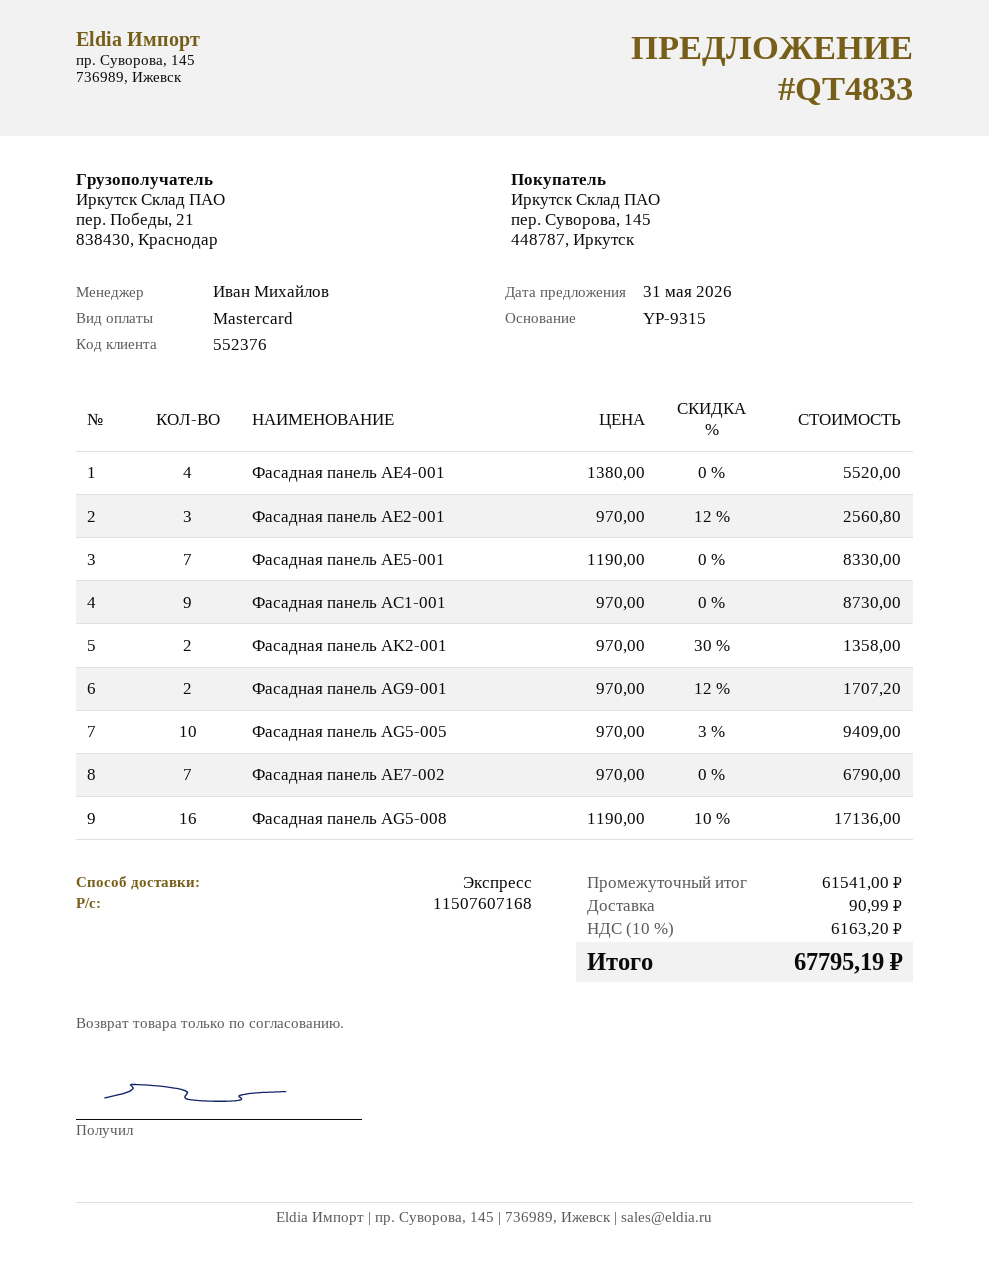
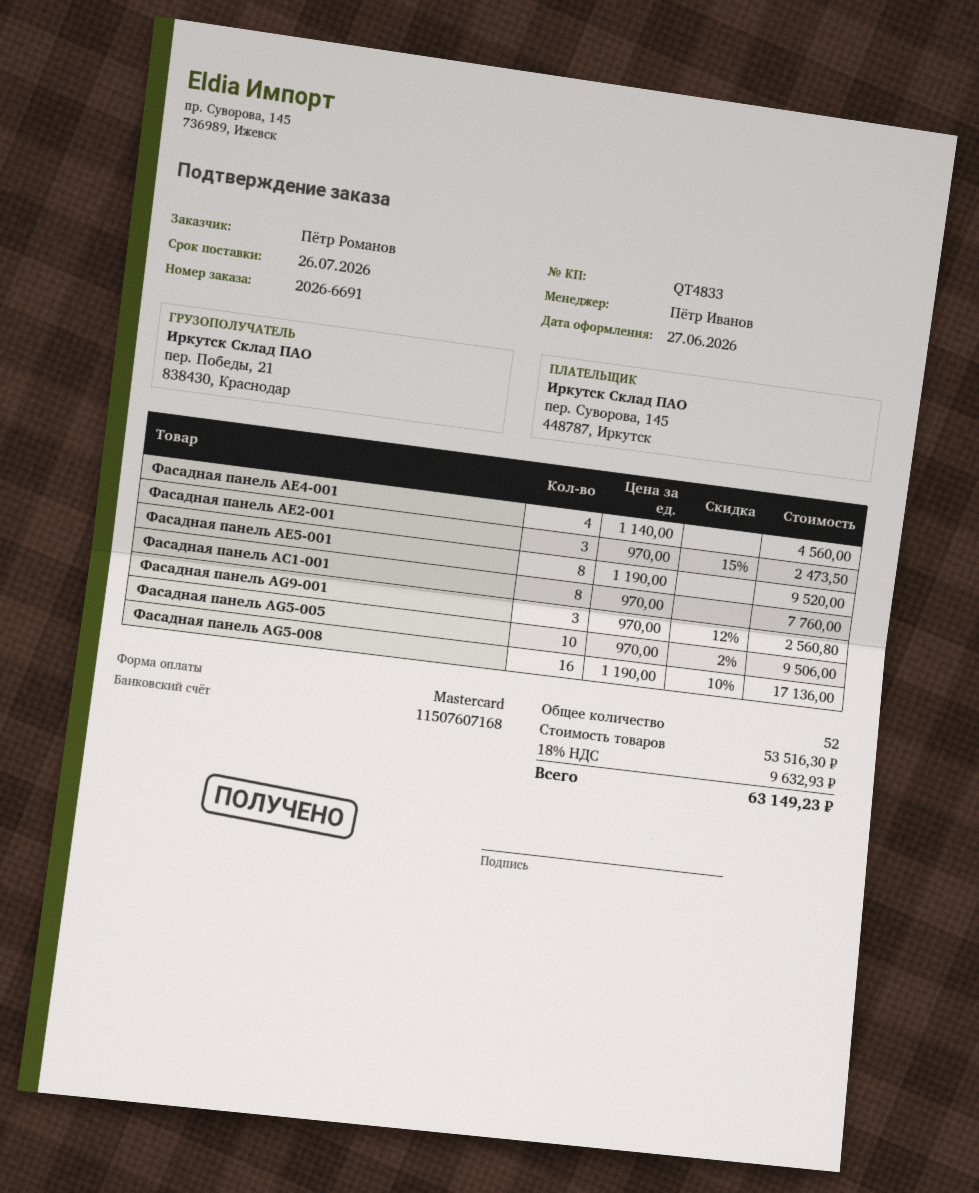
sales rep: Иван Михайлов -> Пётр Иванов
Фасадная панель AE4-001: 4 x 1380.00 = 5520.00 -> 4 x 1140.00 = 4560.00
Фасадная панель AE2-001: 3 x 970.00 - 12% = 2560.80 -> 3 x 970.00 - 15% = 2473.50
Фасадная панель AE5-001: 7 x 1190.00 = 8330.00 -> 8 x 1190.00 = 9520.00
Фасадная панель AC1-001: 9 x 970.00 = 8730.00 -> 8 x 970.00 = 7760.00
Фасадная панель AK2-001: 2 x 970.00 - 30% = 1358.00 -> none
Фасадная панель AG9-001: 2 x 970.00 - 12% = 1707.20 -> 3 x 970.00 - 12% = 2560.80
Фасадная панель AG5-005: 10 x 970.00 - 3% = 9409.00 -> 10 x 970.00 - 2% = 9506.00
Фасадная панель AE7-002: 7 x 970.00 = 6790.00 -> none
subtotal: 61541.00 -> 53516.30
shipping: 90.99 -> none
tax: 10% = 6163.20 -> 18% = 9632.93
total: 67795.19 -> 63149.23

